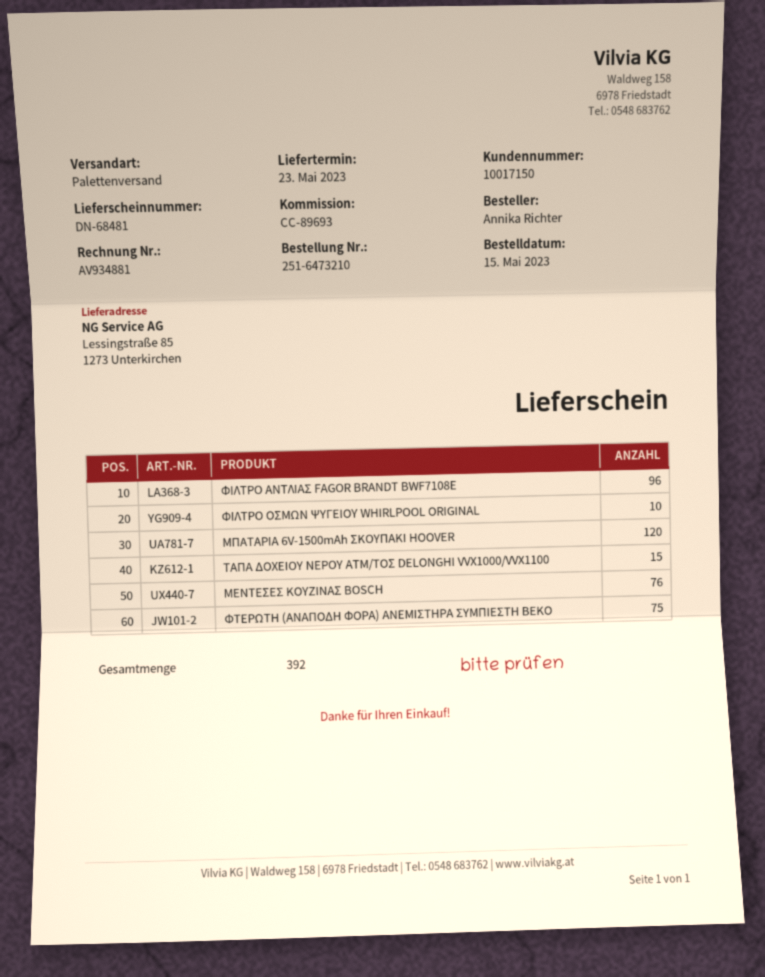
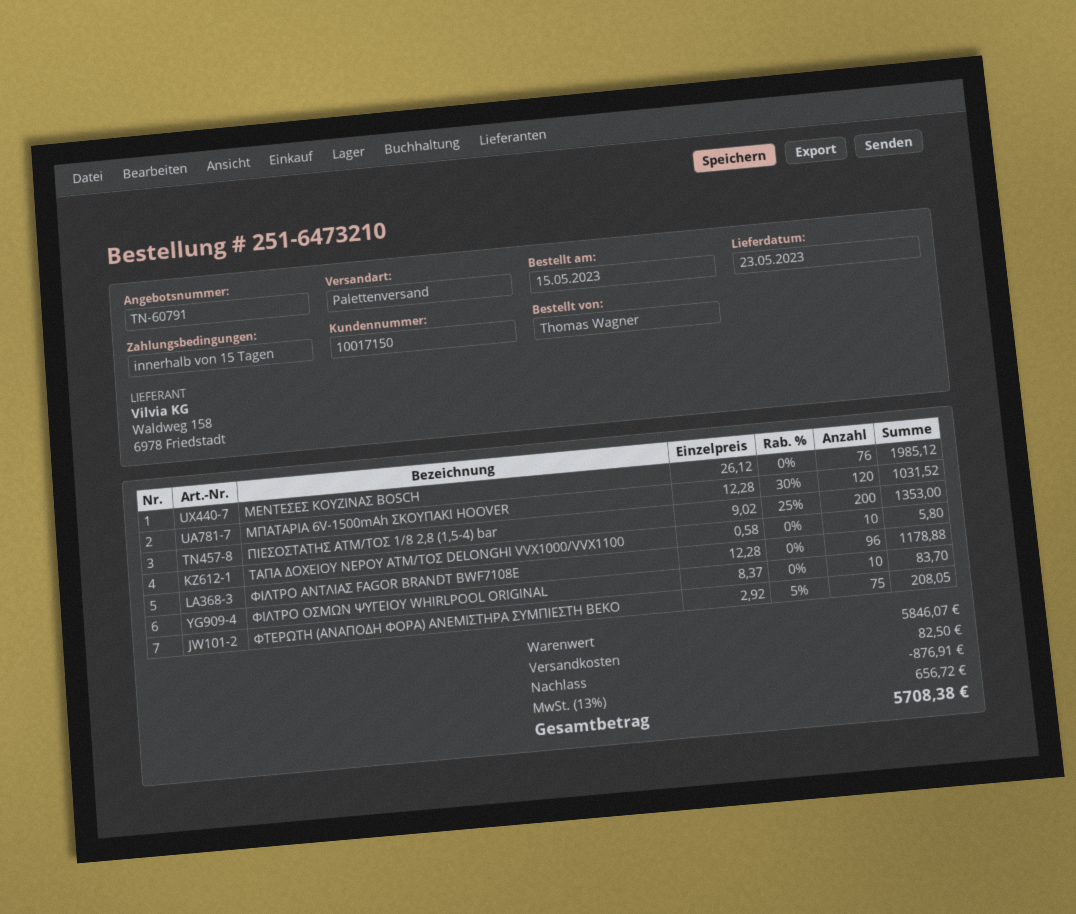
ordered by: Annika Richter -> Thomas Wagner
ΤΑΠΑ ΔΟΧΕΙΟΥ ΝΕΡΟΥ ΑΤΜ/ΤΟΣ DELONGHI VVX1000/VVX1100: 15 -> 10
ΠΙΕΣΟΣΤΑΤΗΣ ΑΤΜ/ΤΟΣ 1/8 2,8 (1,5-4) bar: none -> 200

